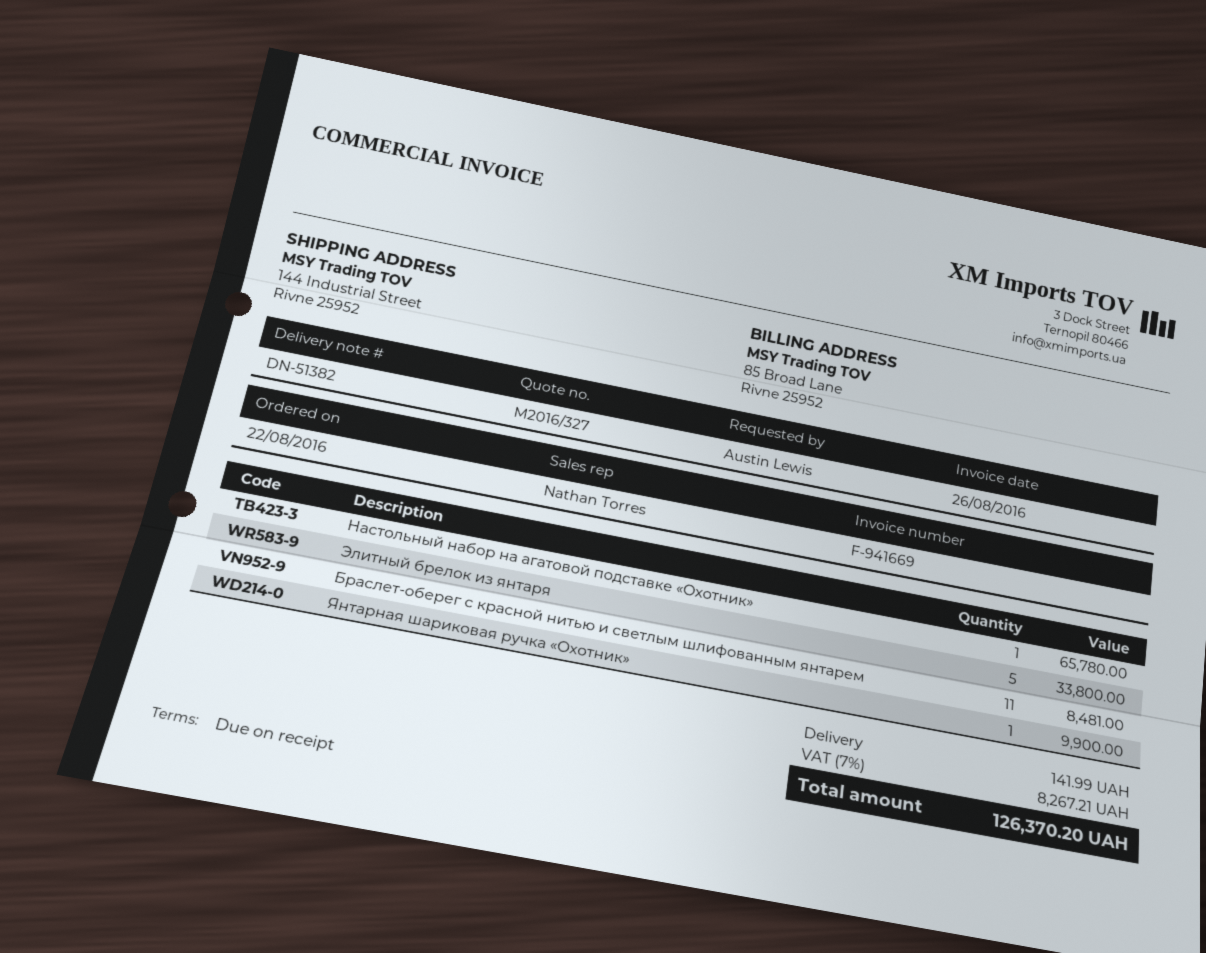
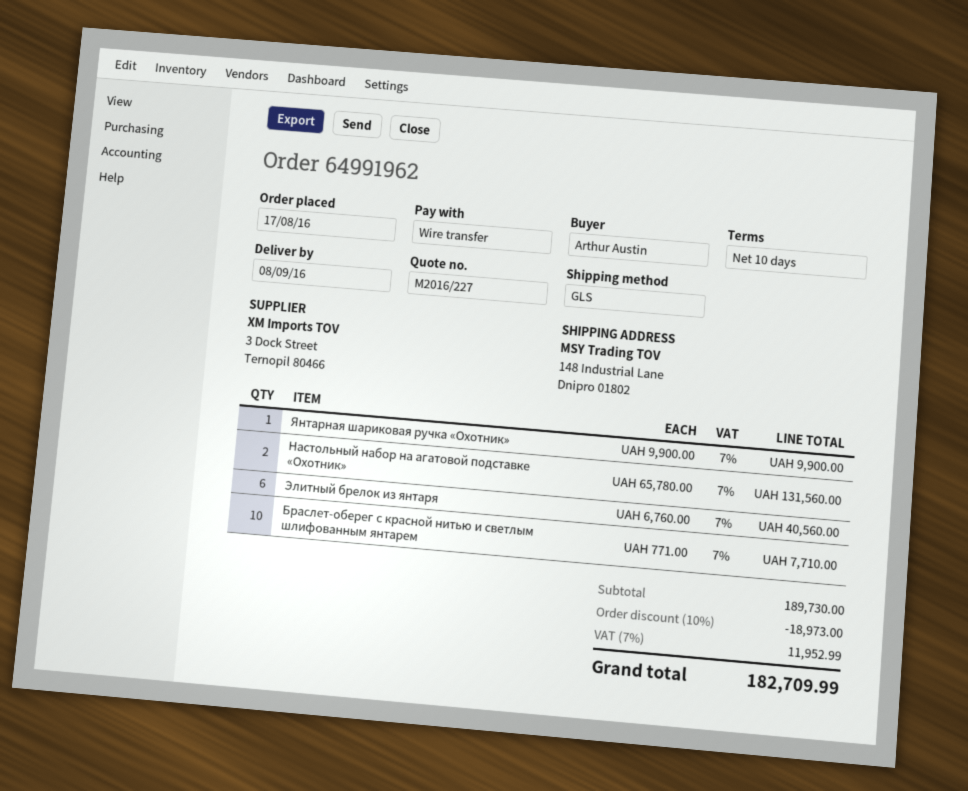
quote number: M2016/327 -> M2016/227
order date: 2016-08-22 -> 2016-08-17
payment terms: on receipt -> 10 days
ordered by: Austin Lewis -> Arthur Austin
ship to: 144 Industrial Street, Rivne 25952 -> 148 Industrial Lane, Dnipro 01802
Настольный набор на агатовой подставке «Охотник»: 1 for 65780.00 -> 2 for 131560.00
Элитный брелок из янтаря: 5 for 33800.00 -> 6 for 40560.00
Браслет-оберег с красной нитью и светлым шлифованным янтарем: 11 for 8481.00 -> 10 for 7710.00
discount: none -> 10% = 18973.00
shipping: 141.99 -> none
tax: 7% = 8267.21 -> 7% = 11952.99
total: 126370.20 -> 182709.99

